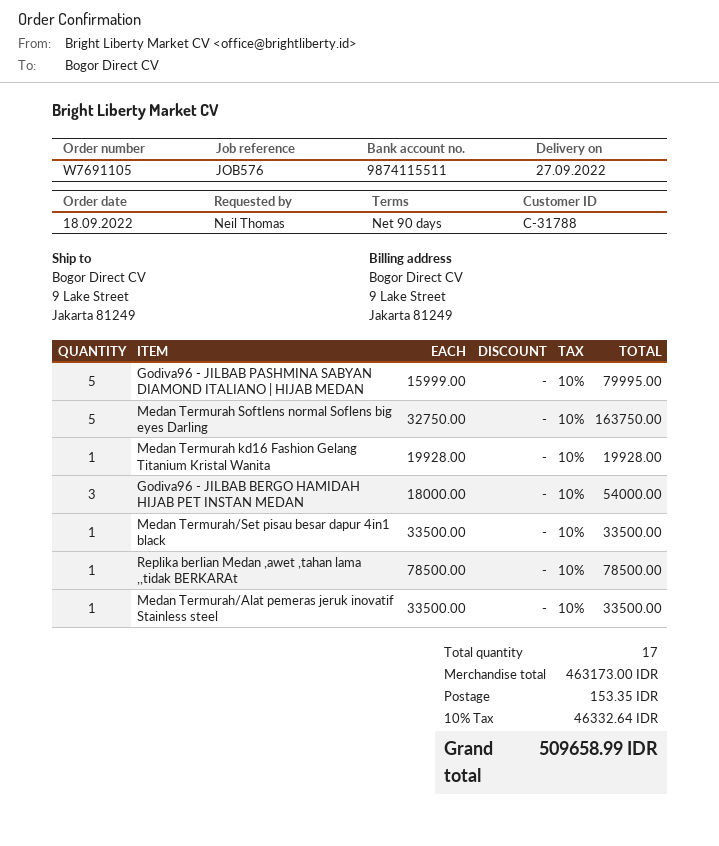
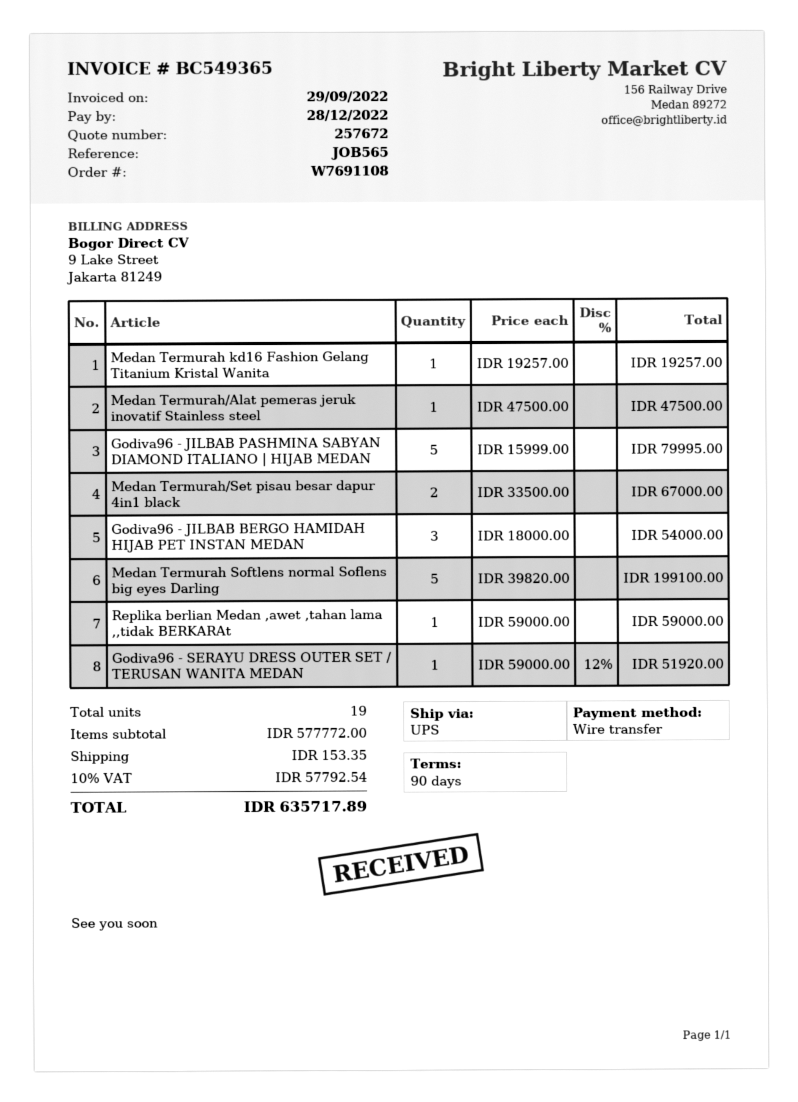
order number: W7691105 -> W7691108
reference: JOB576 -> JOB565
Medan Termurah Softlens normal Soflens big eyes Darling: 5 x 32750.00 = 163750.00 -> 5 x 39820.00 = 199100.00
Medan Termurah kd16 Fashion Gelang Titanium Kristal Wanita: 1 x 19928.00 = 19928.00 -> 1 x 19257.00 = 19257.00
Medan Termurah/Set pisau besar dapur 4in1 black: 1 x 33500.00 = 33500.00 -> 2 x 33500.00 = 67000.00
Replika berlian Medan ,awet ,tahan lama ,,tidak BERKARAt: 1 x 78500.00 = 78500.00 -> 1 x 59000.00 = 59000.00
Medan Termurah/Alat pemeras jeruk inovatif Stainless steel: 1 x 33500.00 = 33500.00 -> 1 x 47500.00 = 47500.00
Godiva96 - SERAYU DRESS OUTER SET / TERUSAN WANITA MEDAN: none -> 1 x 59000.00 - 12% = 51920.00
total quantity: 17 -> 19
subtotal: 463173.00 -> 577772.00
tax: 10% = 46332.64 -> 10% = 57792.54
total: 509658.99 -> 635717.89

